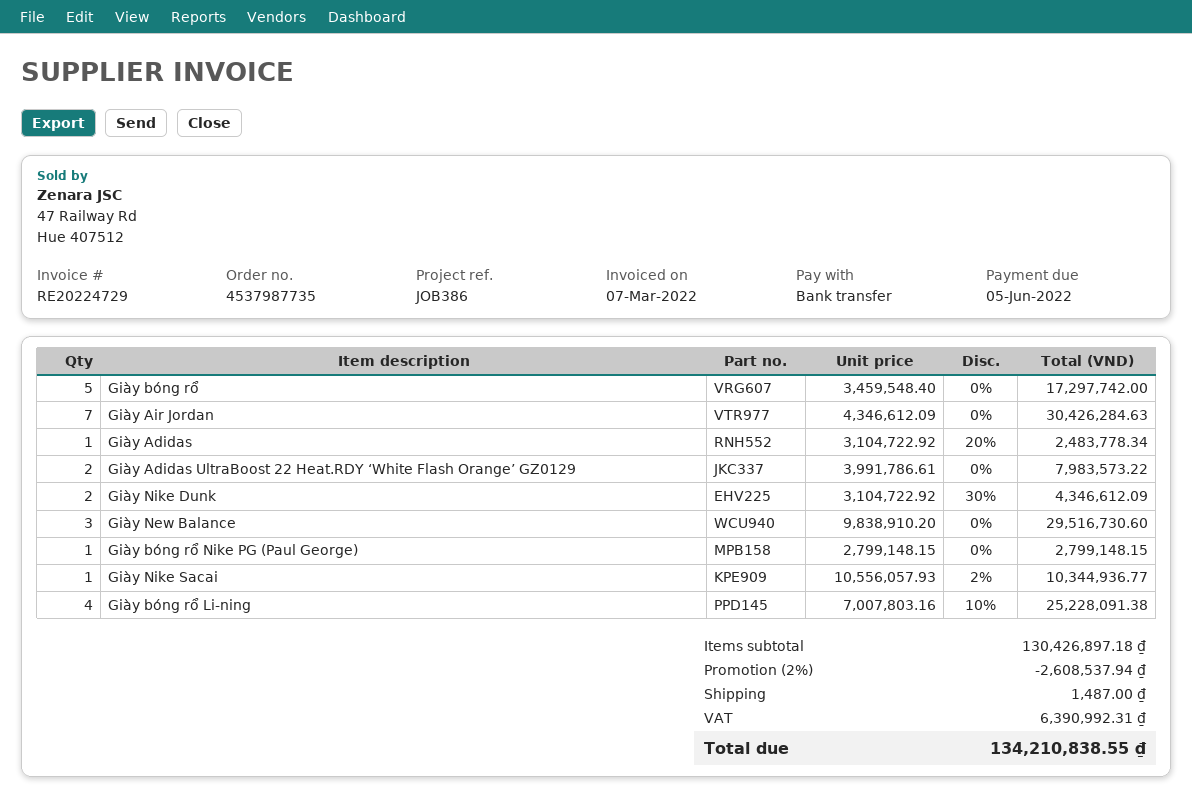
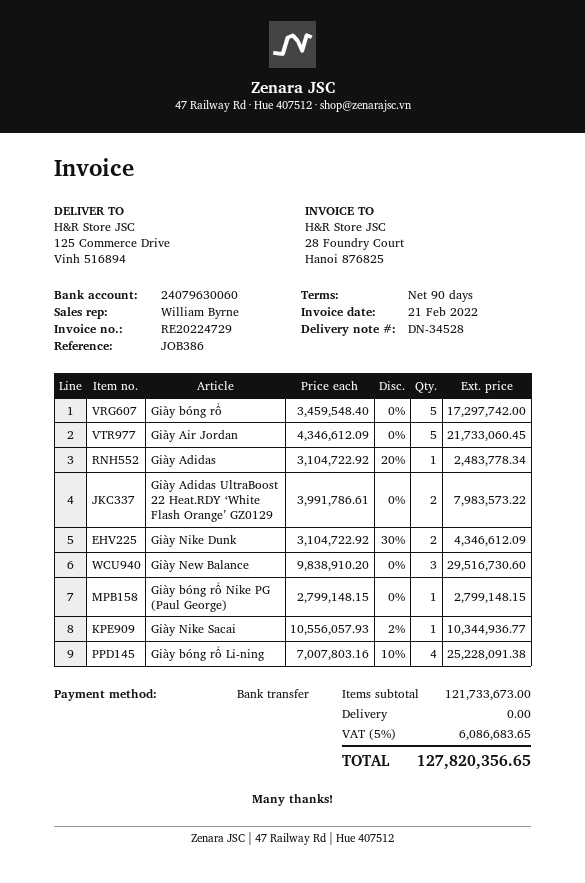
invoice date: 2022-03-07 -> 2022-02-21
Giày Air Jordan: 7 x 4346612.09 = 30426284.63 -> 5 x 4346612.09 = 21733060.45
subtotal: 130426897.18 -> 121733673.00
discount: 2% = 2608537.94 -> none
shipping: 1487.00 -> 0.00
tax: 6390992.31 -> 6086683.65
total: 134210838.55 -> 127820356.65

